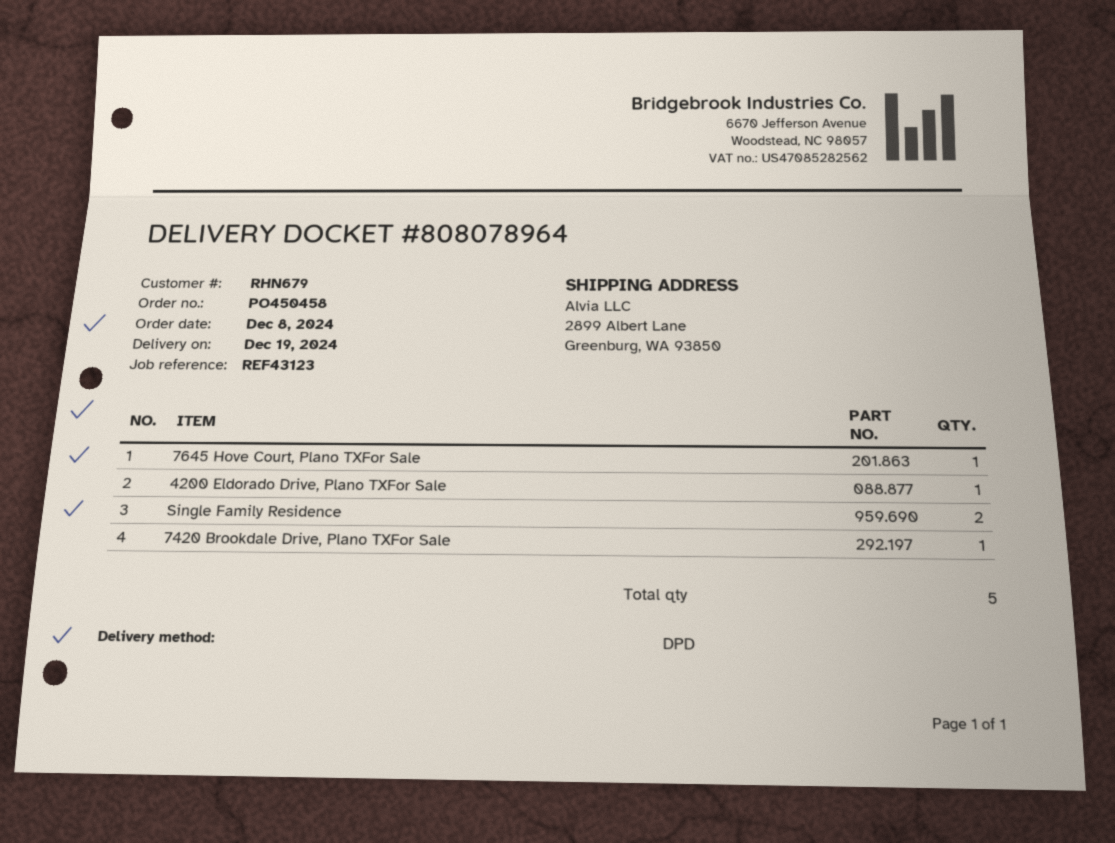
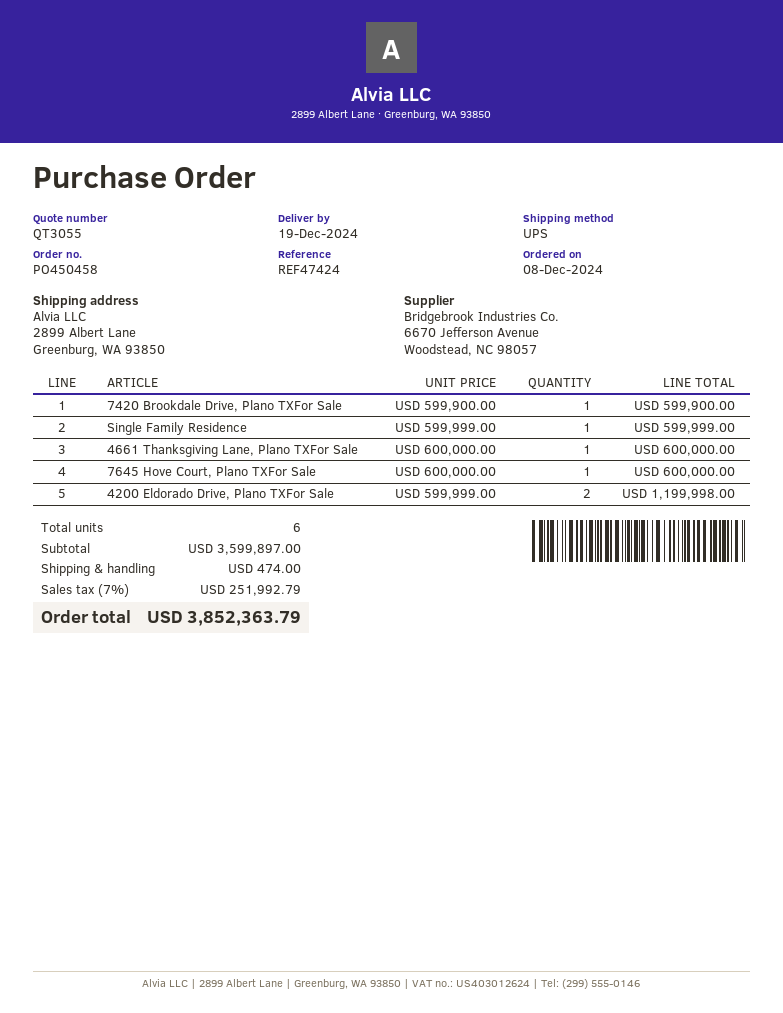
reference: REF43123 -> REF47424
shipping method: DPD -> UPS
4200 Eldorado Drive, Plano TXFor Sale: 1 -> 2
Single Family Residence: 2 -> 1
4661 Thanksgiving Lane, Plano TXFor Sale: none -> 1
total quantity: 5 -> 6

